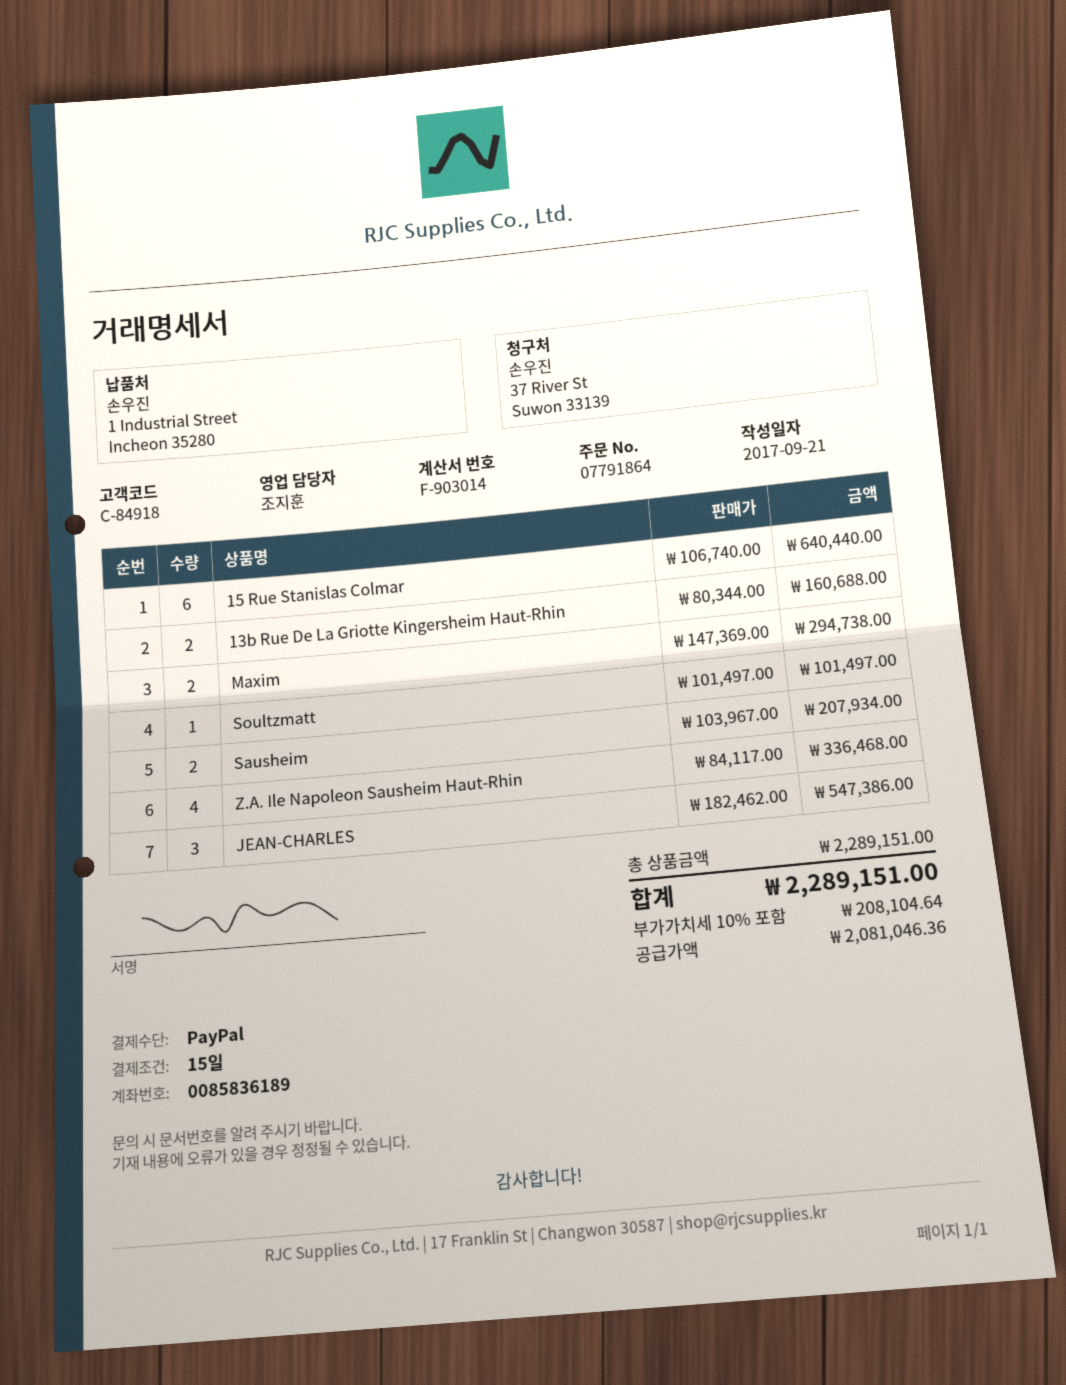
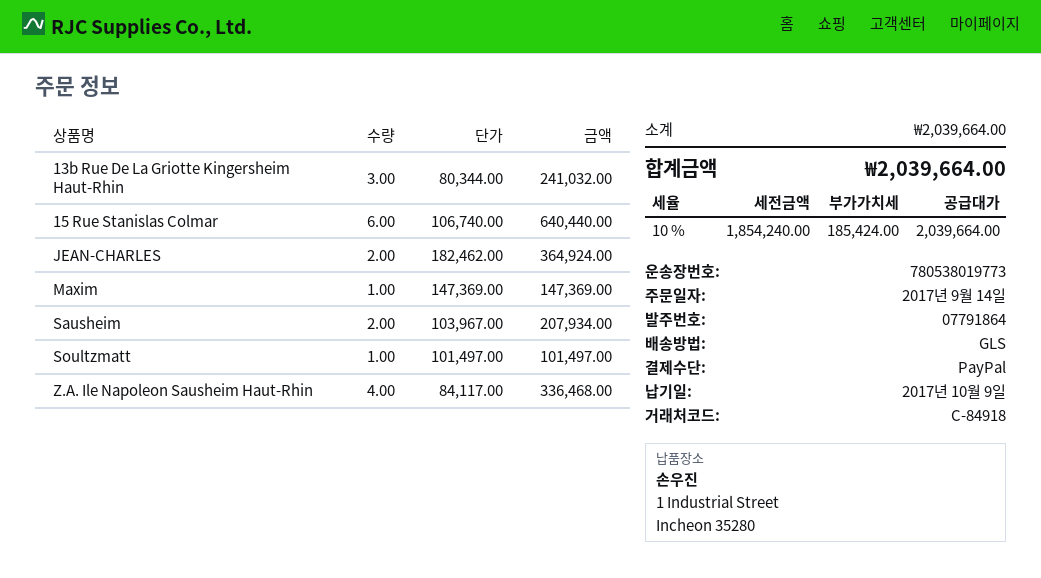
13b Rue De La Griotte Kingersheim Haut-Rhin: 2 x 80344.00 = 160688.00 -> 3 x 80344.00 = 241032.00
Maxim: 2 x 147369.00 = 294738.00 -> 1 x 147369.00 = 147369.00
JEAN-CHARLES: 3 x 182462.00 = 547386.00 -> 2 x 182462.00 = 364924.00
subtotal: 2289151.00 -> 2039664.00
net: 2081046.36 -> 1854240.00
tax: 10% = 208104.64 -> 10% = 185424.00
total: 2289151.00 -> 2039664.00

